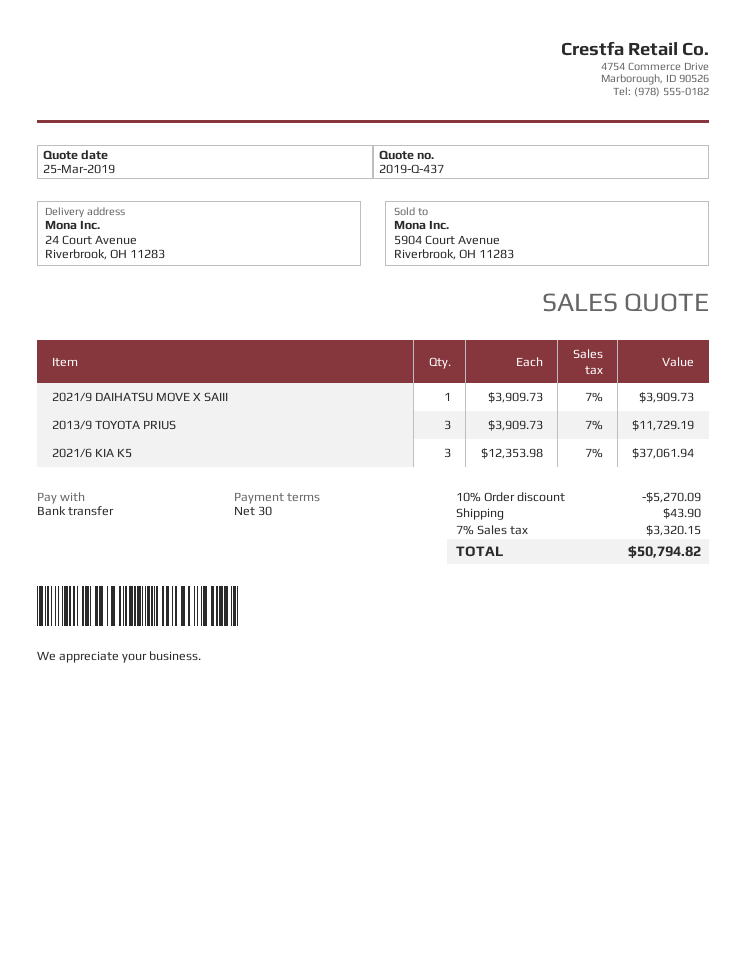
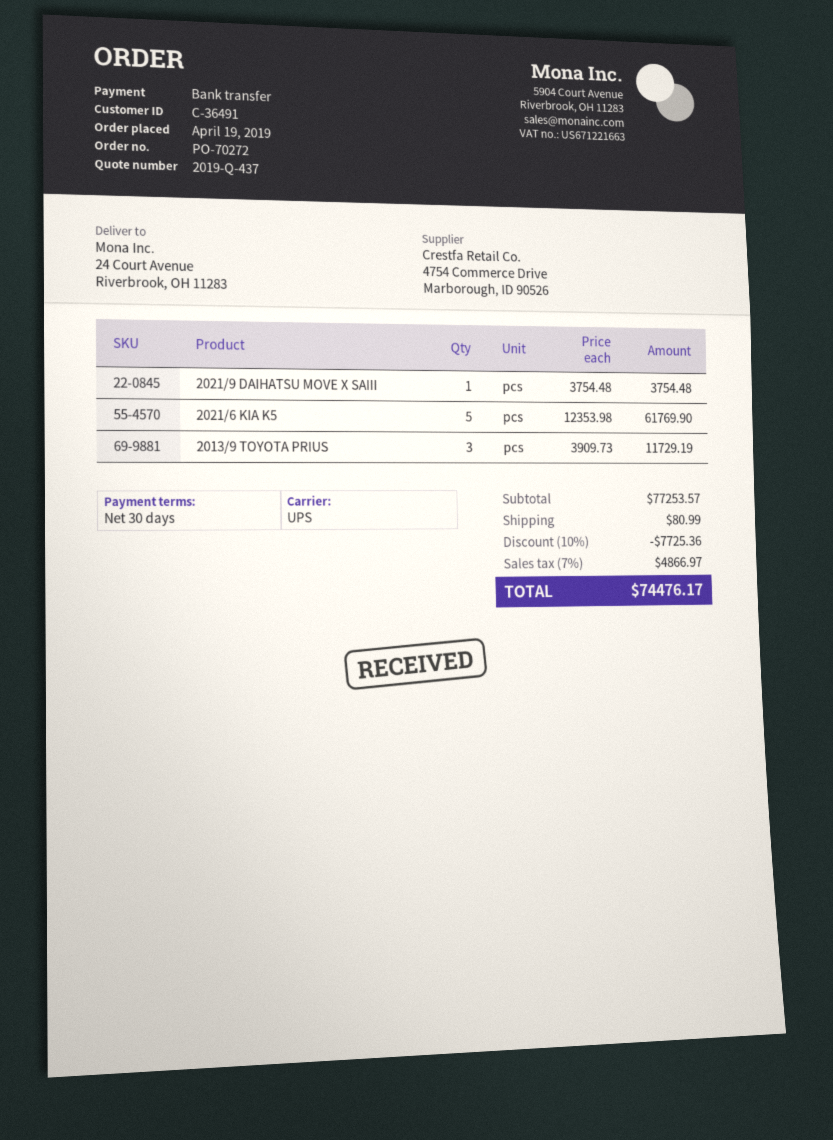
2021/9 DAIHATSU MOVE X SAIII: 1 x 3909.73 = 3909.73 -> 1 x 3754.48 = 3754.48
2021/6 KIA K5: 3 x 12353.98 = 37061.94 -> 5 x 12353.98 = 61769.90
discount: 10% = 5270.09 -> 10% = 7725.36
shipping: 43.90 -> 80.99
tax: 7% = 3320.15 -> 7% = 4866.97
total: 50794.82 -> 74476.17

